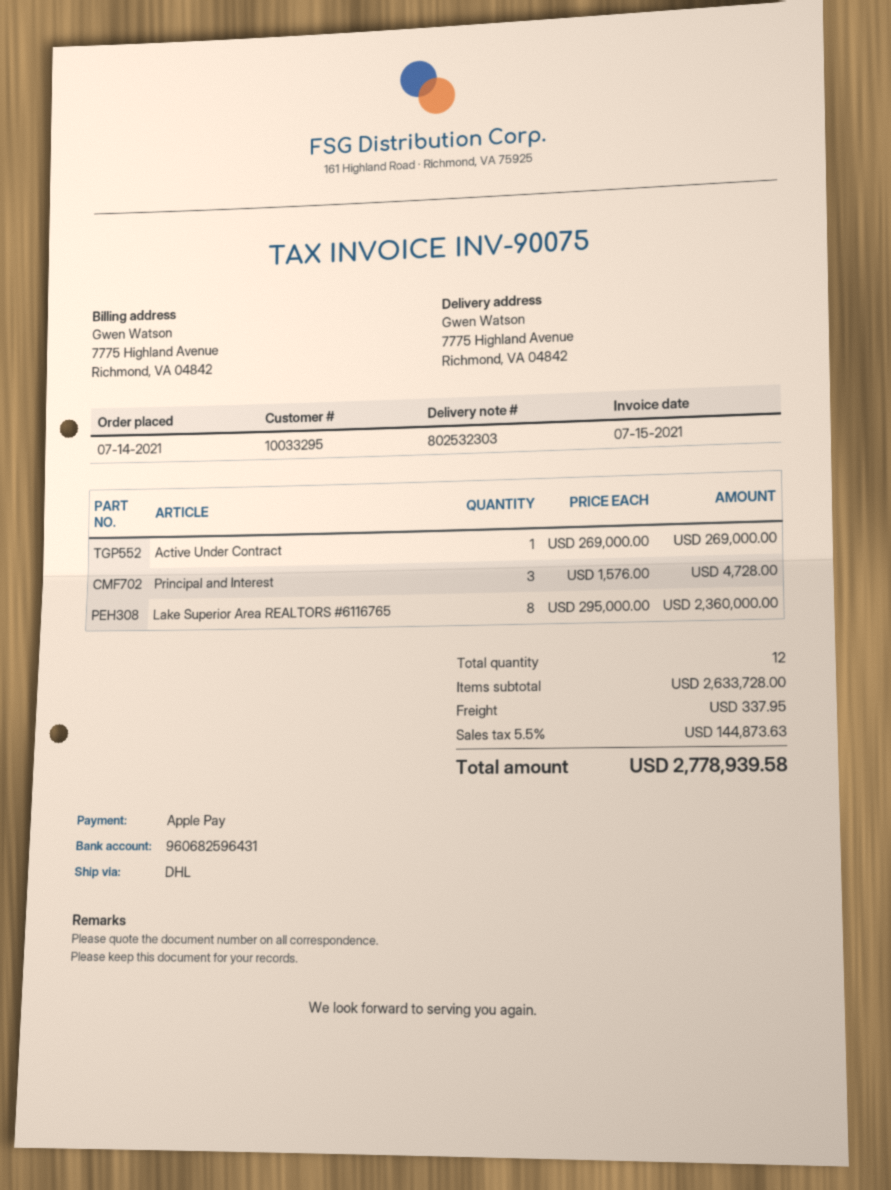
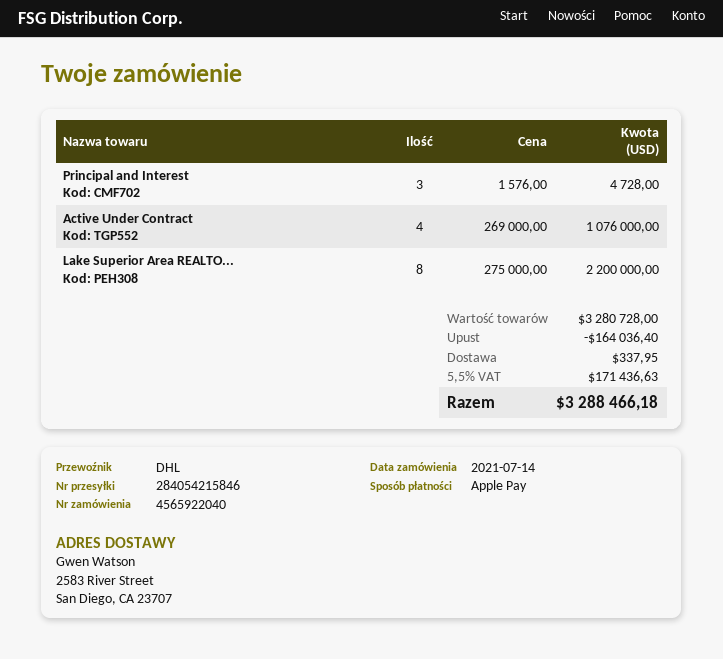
ship to: 7775 Highland Avenue, Richmond, VA 04842 -> 2583 River Street, San Diego, CA 23707
Active Under Contract: 1 x 269000.00 = 269000.00 -> 4 x 269000.00 = 1076000.00
Lake Superior Area REALTORS #6116765: 8 x 295000.00 = 2360000.00 -> 8 x 275000.00 = 2200000.00
subtotal: 2633728.00 -> 3280728.00
discount: none -> 164036.40
tax: 5.5% = 144873.63 -> 5.5% = 171436.63
total: 2778939.58 -> 3288466.18

